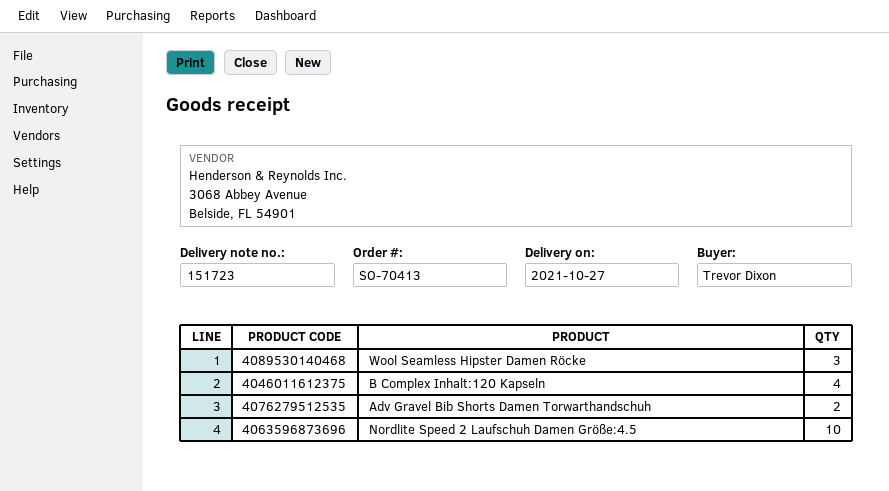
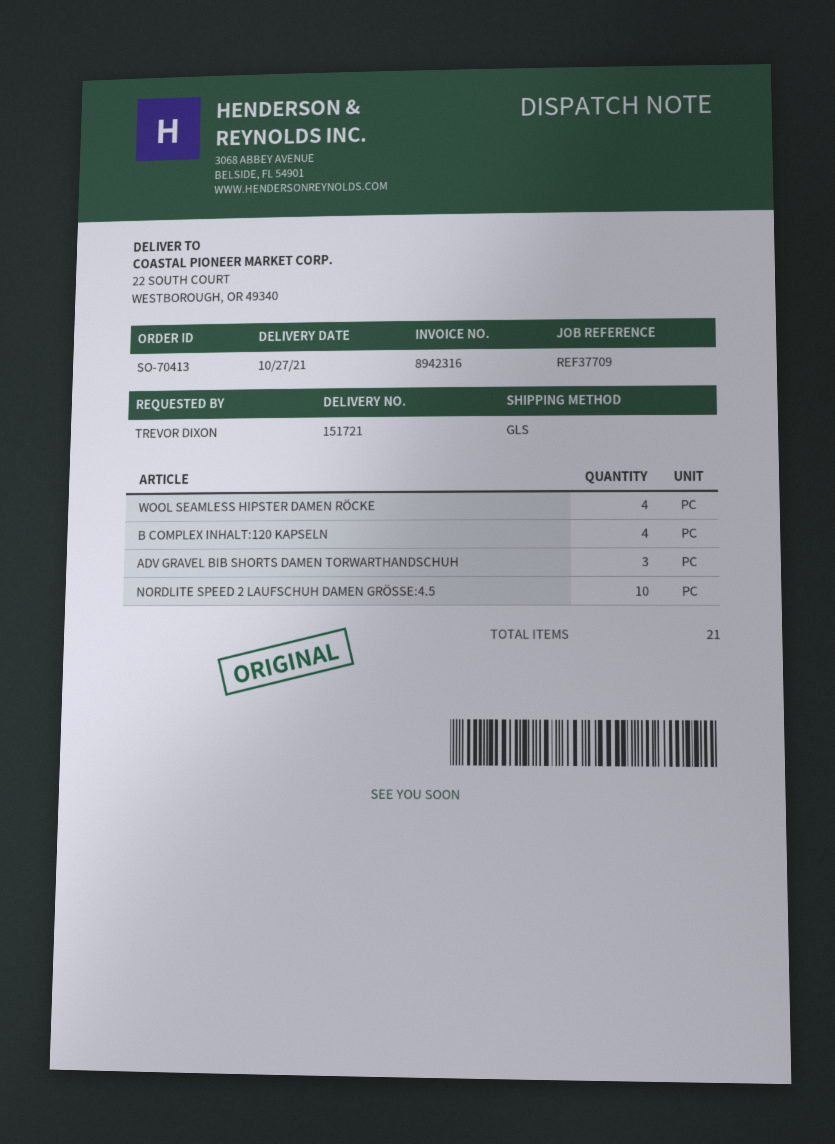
delivery note number: 151723 -> 151721
Wool Seamless Hipster Damen Röcke: 3 -> 4
Adv Gravel Bib Shorts Damen Torwarthandschuh: 2 -> 3

